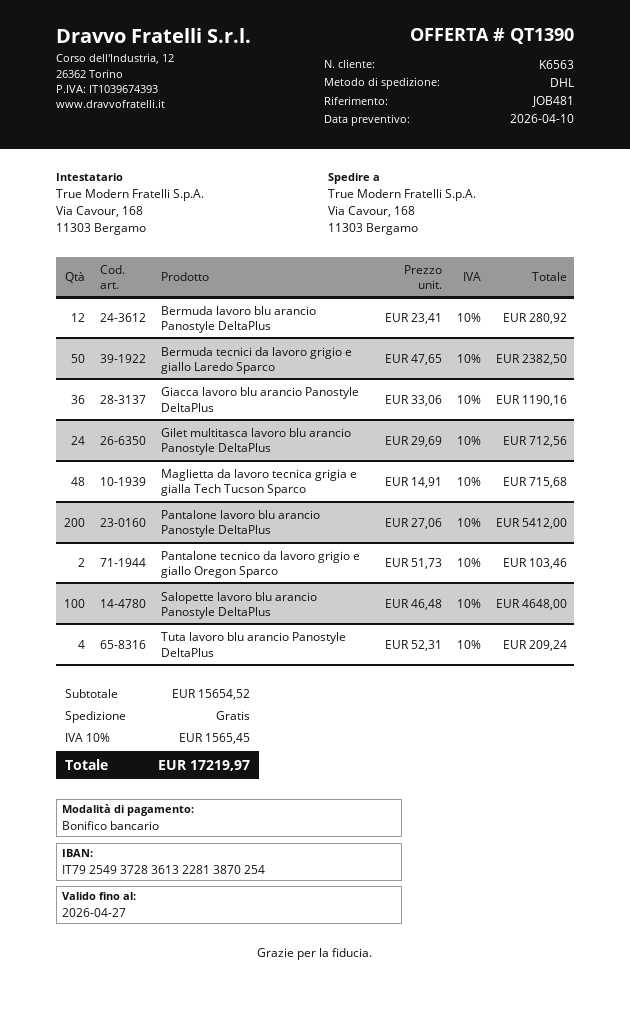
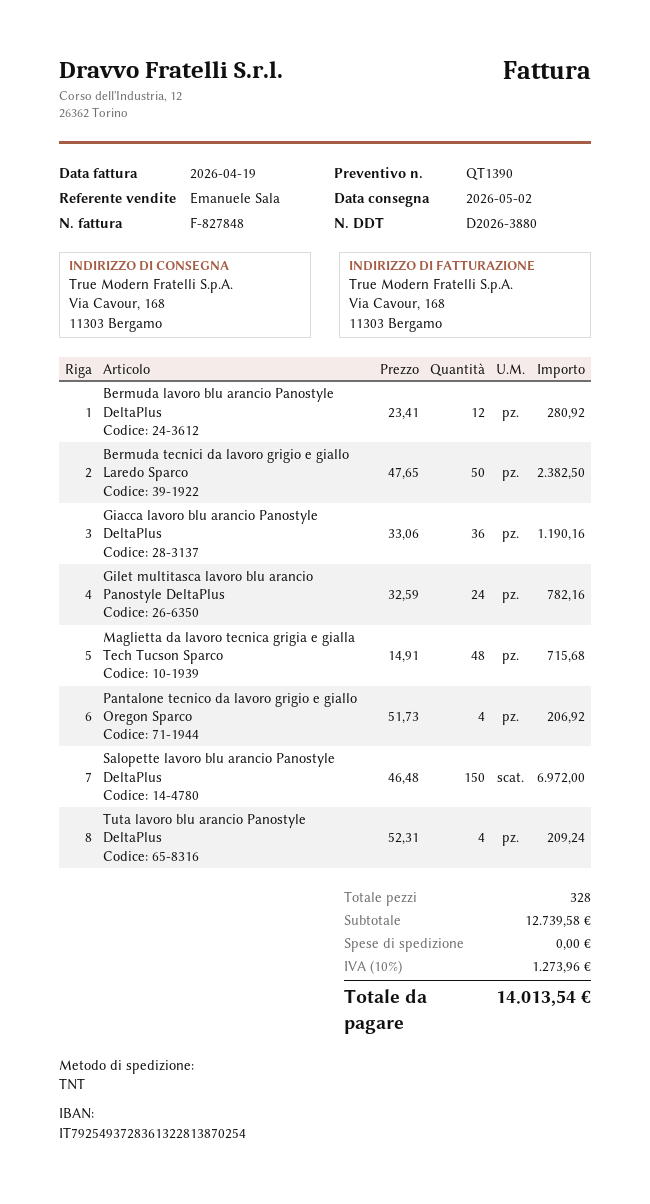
shipping method: DHL -> TNT
Gilet multitasca lavoro blu arancio Panostyle DeltaPlus: 24 x 29.69 = 712.56 -> 24 x 32.59 = 782.16
Pantalone lavoro blu arancio Panostyle DeltaPlus: 200 x 27.06 = 5412.00 -> none
Pantalone tecnico da lavoro grigio e giallo Oregon Sparco: 2 x 51.73 = 103.46 -> 4 x 51.73 = 206.92
Salopette lavoro blu arancio Panostyle DeltaPlus: 100 x 46.48 = 4648.00 -> 150 x 46.48 = 6972.00
subtotal: 15654.52 -> 12739.58
tax: 10% = 1565.45 -> 10% = 1273.96
total: 17219.97 -> 14013.54

